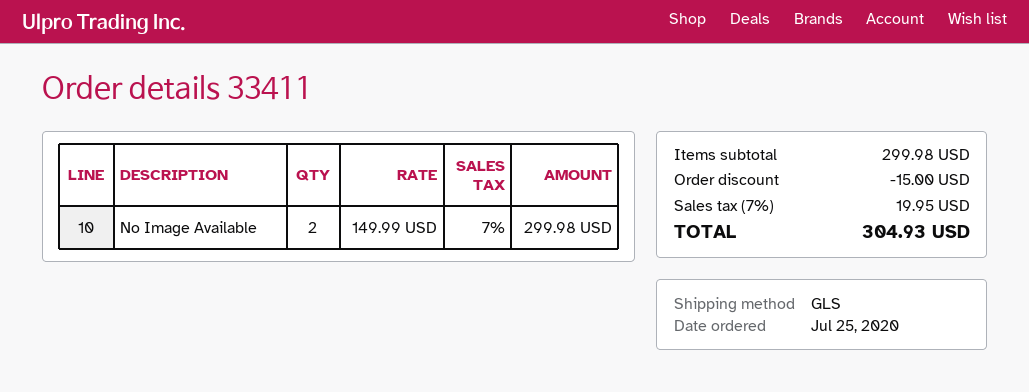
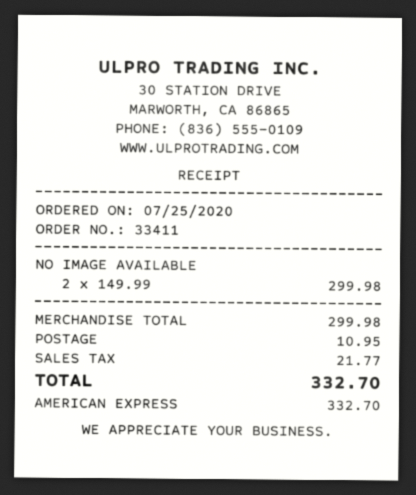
discount: 15.00 -> none
shipping: none -> 10.95
tax: 19.95 -> 21.77
total: 304.93 -> 332.70

